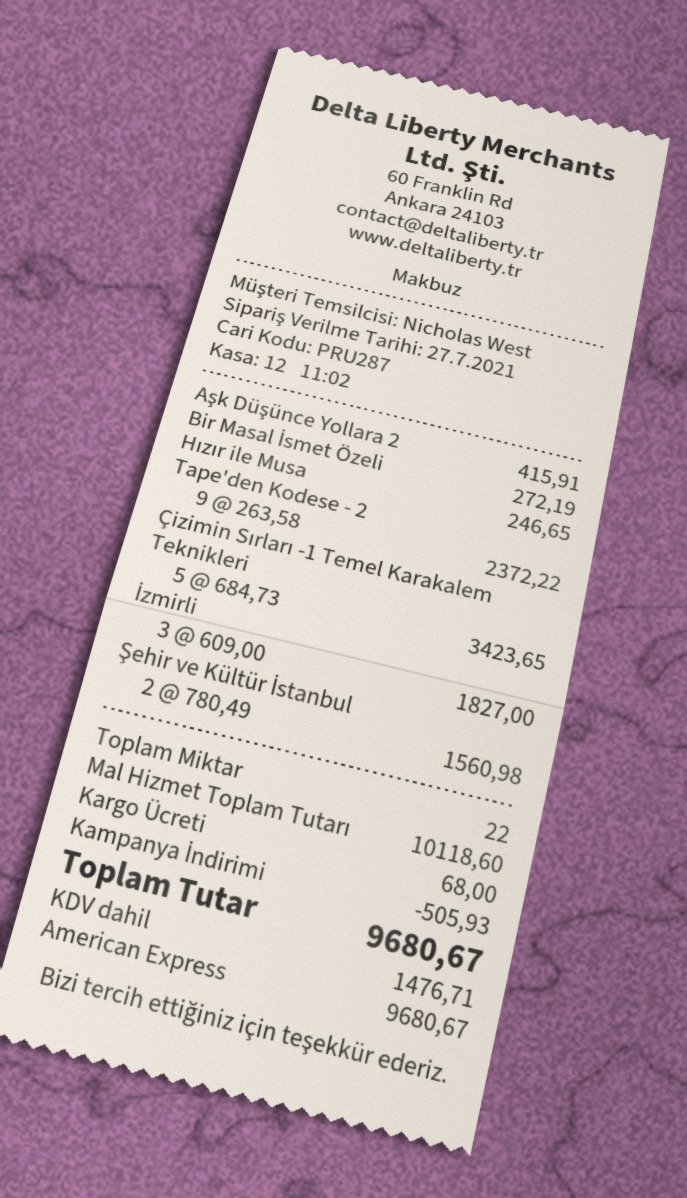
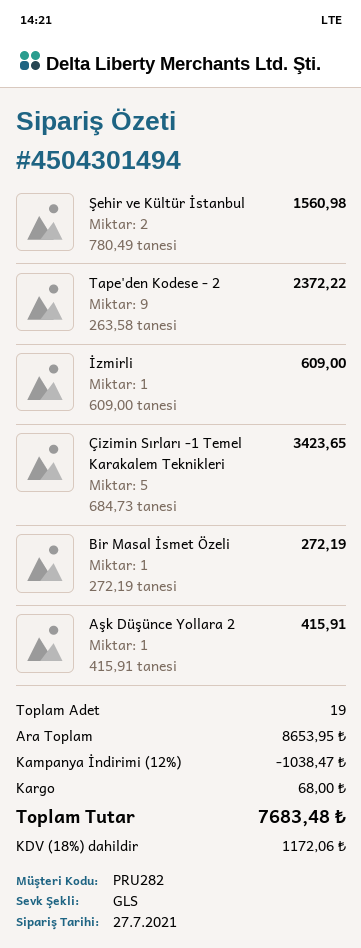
customer number: PRU287 -> PRU282
Hızır ile Musa: 1 x 246.65 = 246.65 -> none
İzmirli: 3 x 609.00 = 1827.00 -> 1 x 609.00 = 609.00
total quantity: 22 -> 19
subtotal: 10118.60 -> 8653.95
discount: 505.93 -> 1038.47
tax: 1476.71 -> 1172.06
total: 9680.67 -> 7683.48

